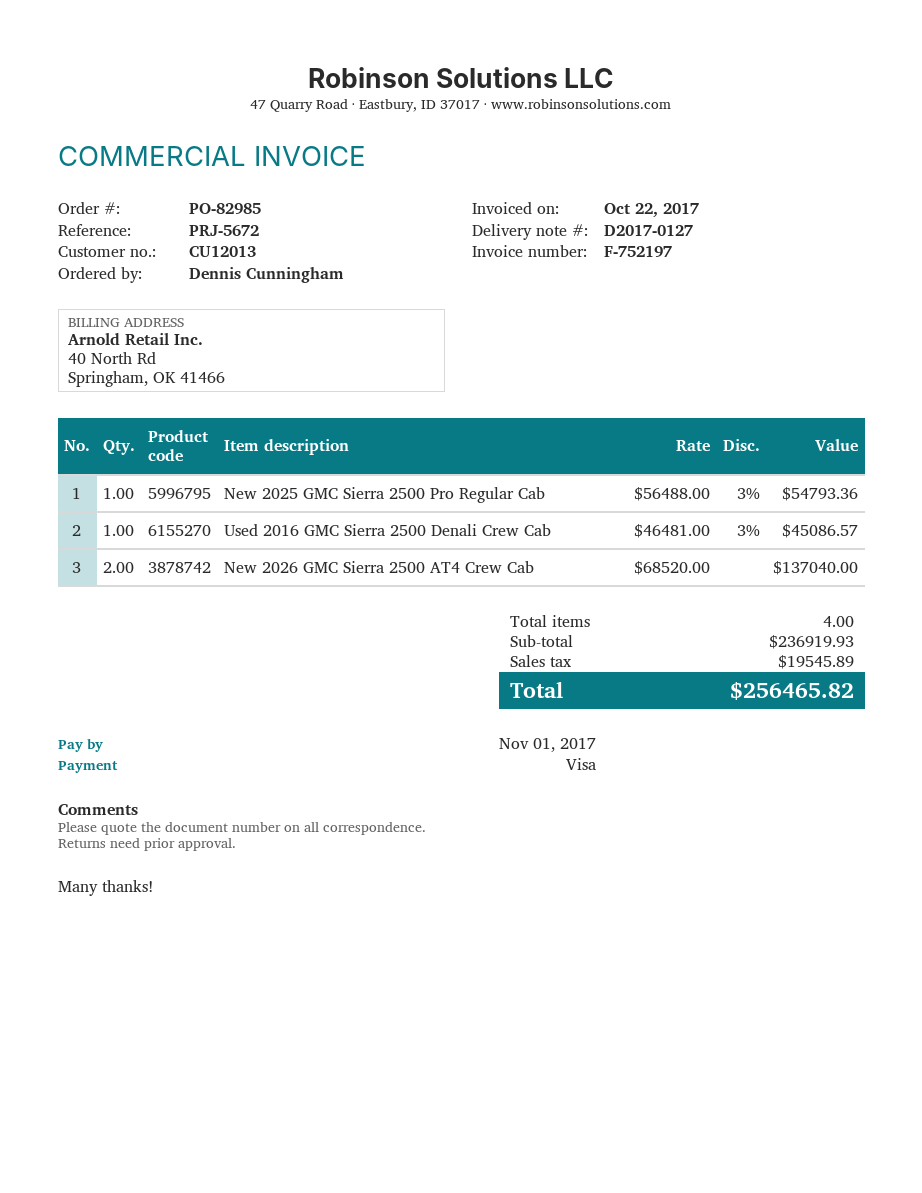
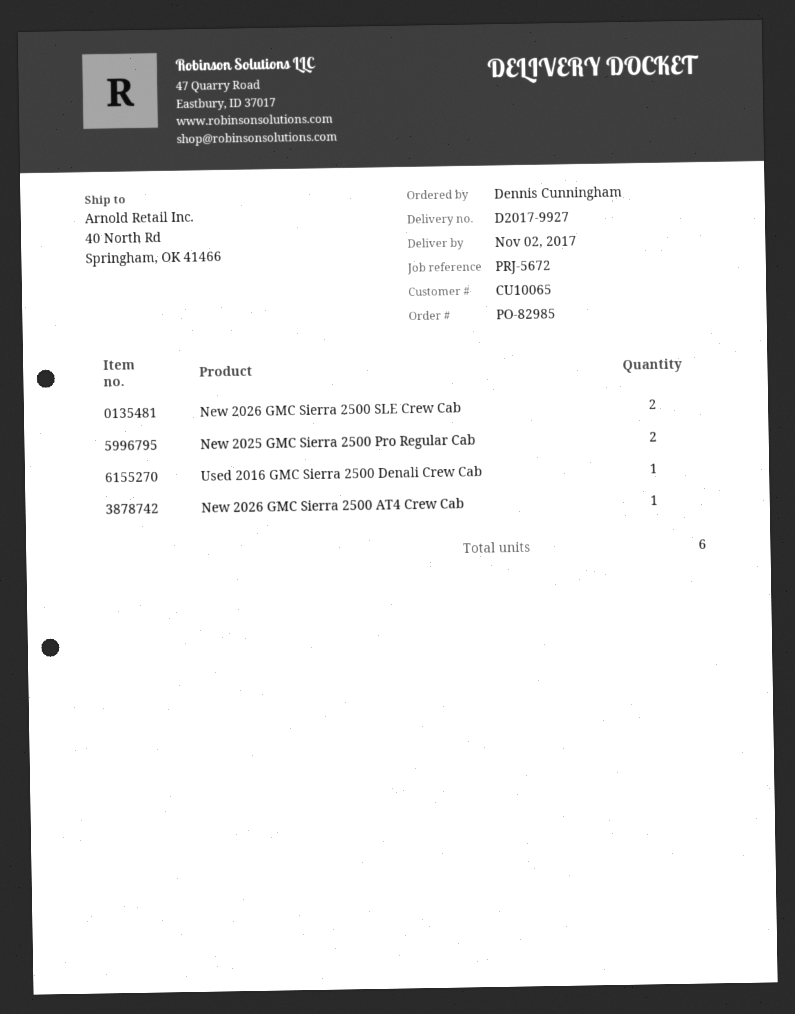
delivery note number: D2017-0127 -> D2017-9927
customer number: CU12013 -> CU10065
New 2025 GMC Sierra 2500 Pro Regular Cab: 1 -> 2
New 2026 GMC Sierra 2500 AT4 Crew Cab: 2 -> 1
New 2026 GMC Sierra 2500 SLE Crew Cab: none -> 2
total quantity: 4 -> 6

